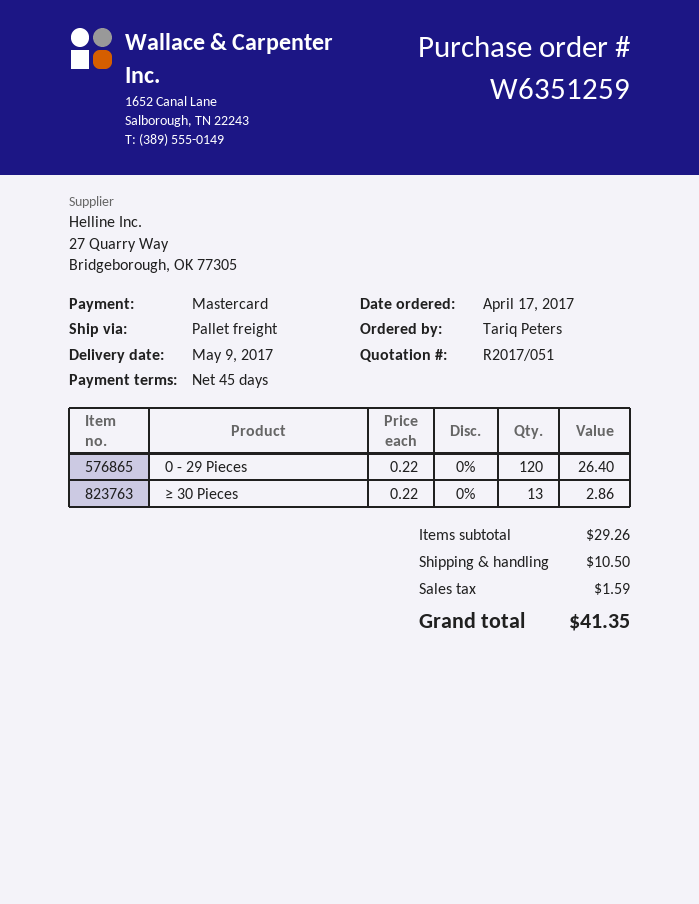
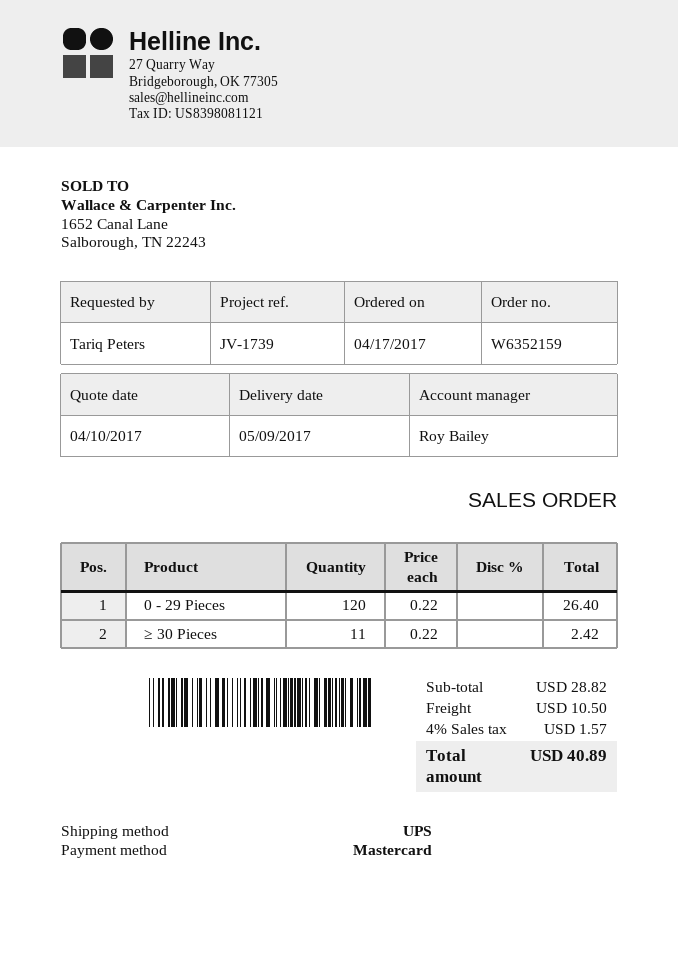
order number: W6351259 -> W6352159
shipping method: pallet freight -> UPS
≥ 30 Pieces: 13 x 0.22 = 2.86 -> 11 x 0.22 = 2.42
subtotal: 29.26 -> 28.82
tax: 1.59 -> 1.57
total: 41.35 -> 40.89

